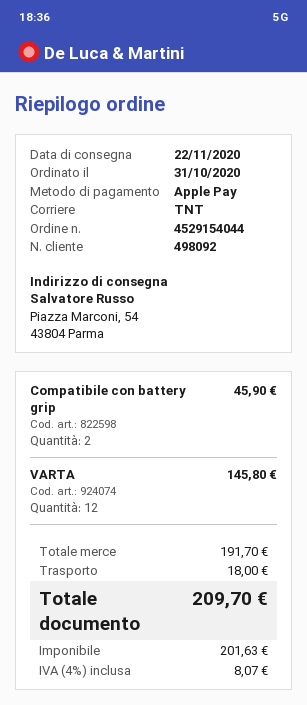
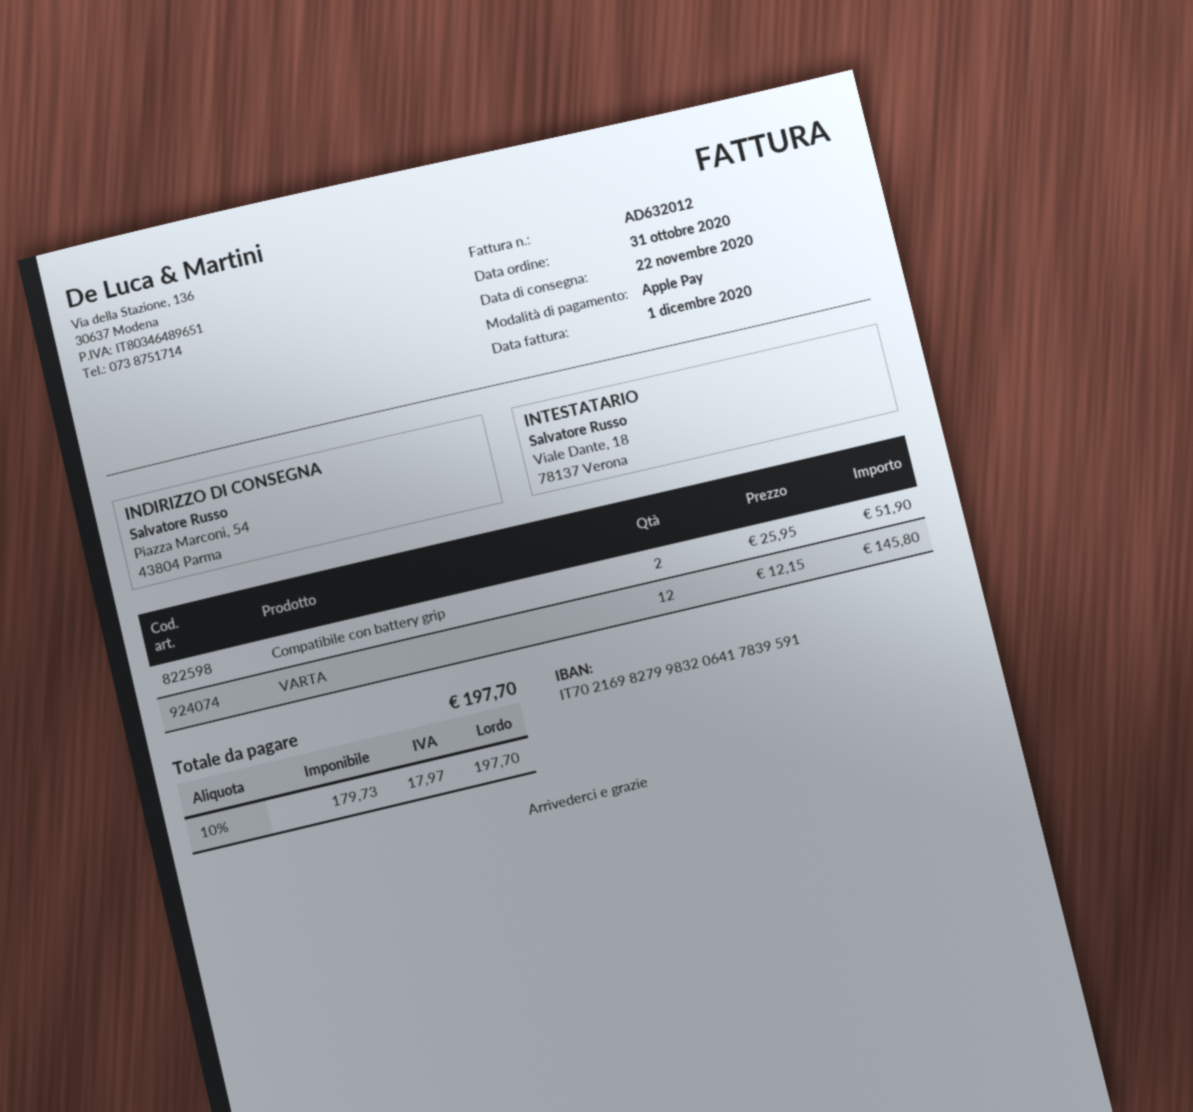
Compatibile con battery grip: 2 for 45.90 -> 2 for 51.90
shipping: 18.00 -> none
net: 201.63 -> 179.73
tax: 4% = 8.07 -> 10% = 17.97
total: 209.70 -> 197.70

